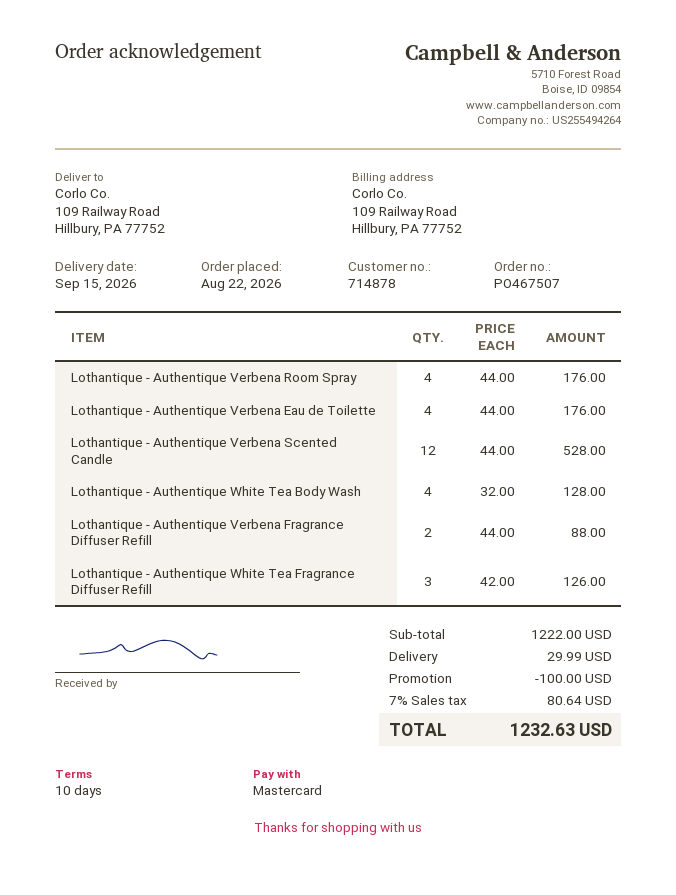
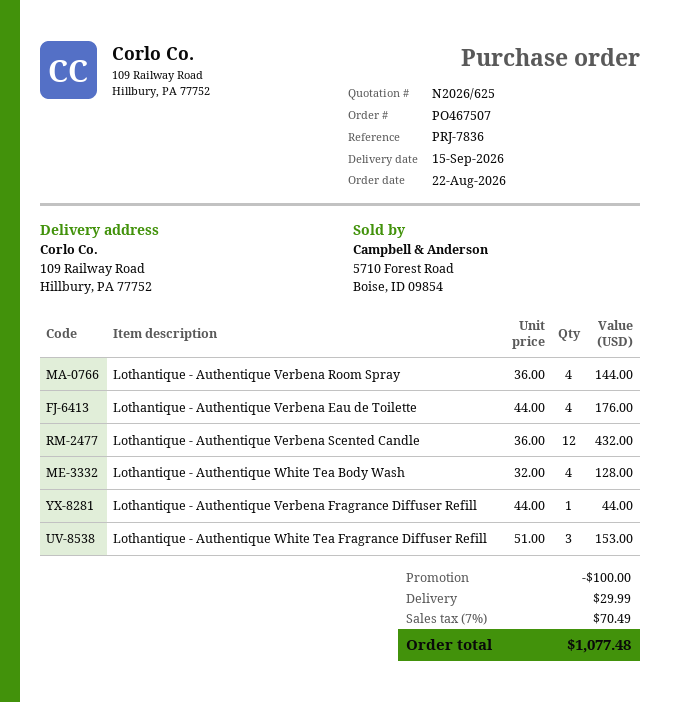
Lothantique - Authentique Verbena Room Spray: 4 x 44.00 = 176.00 -> 4 x 36.00 = 144.00
Lothantique - Authentique Verbena Scented Candle: 12 x 44.00 = 528.00 -> 12 x 36.00 = 432.00
Lothantique - Authentique Verbena Fragrance Diffuser Refill: 2 x 44.00 = 88.00 -> 1 x 44.00 = 44.00
Lothantique - Authentique White Tea Fragrance Diffuser Refill: 3 x 42.00 = 126.00 -> 3 x 51.00 = 153.00
tax: 7% = 80.64 -> 7% = 70.49
total: 1232.63 -> 1077.48

